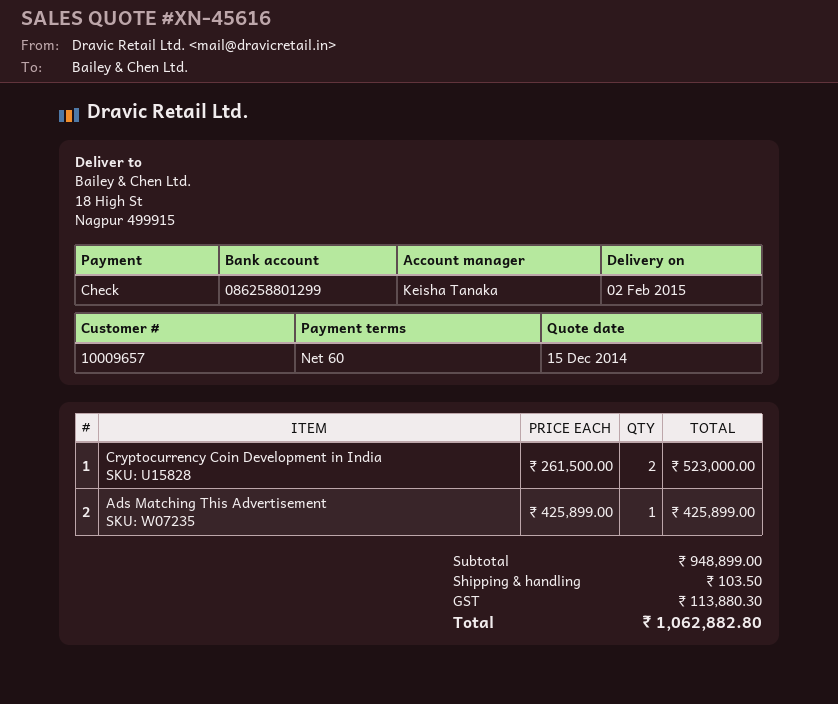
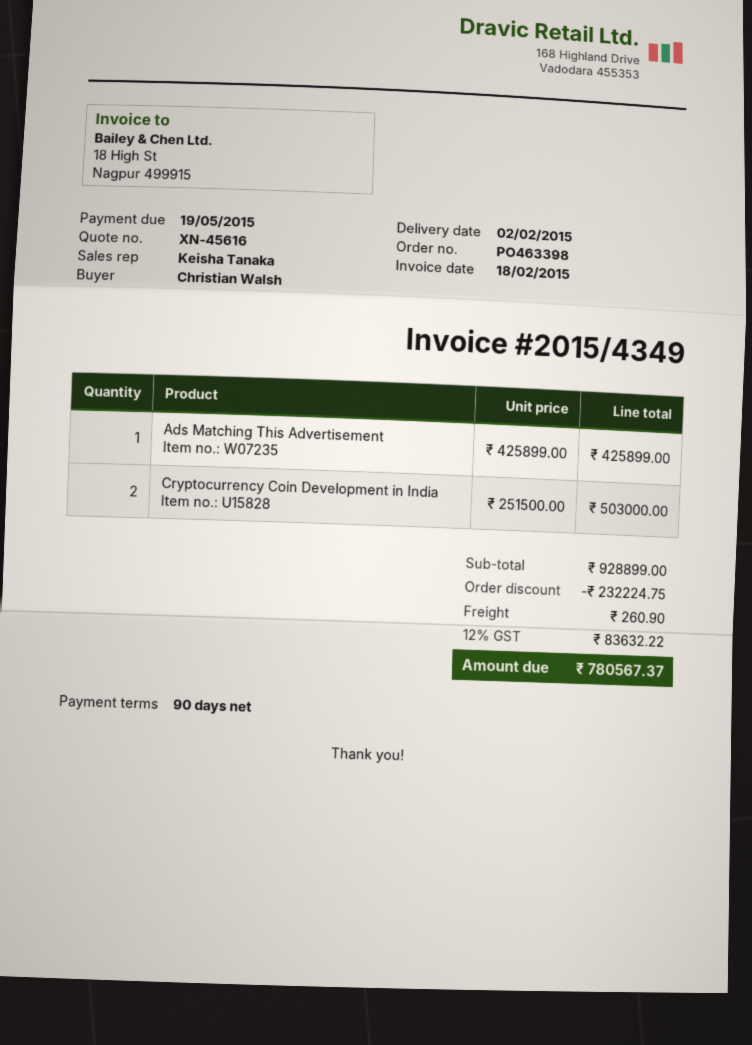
payment terms: 60 days -> 90 days
Cryptocurrency Coin Development in India: 2 x 261500.00 = 523000.00 -> 2 x 251500.00 = 503000.00
subtotal: 948899.00 -> 928899.00
discount: none -> 232224.75
shipping: 103.50 -> 260.90
tax: 113880.30 -> 83632.22
total: 1062882.80 -> 780567.37

